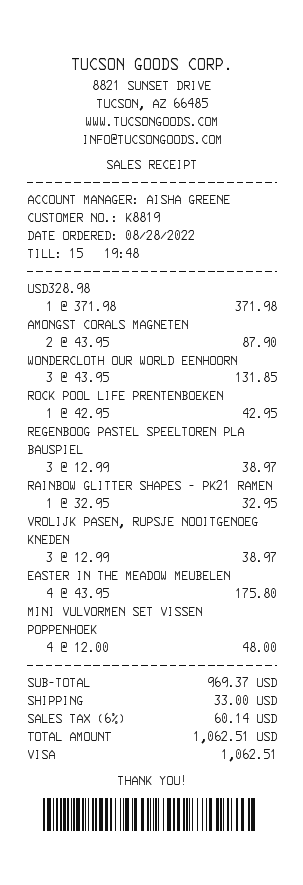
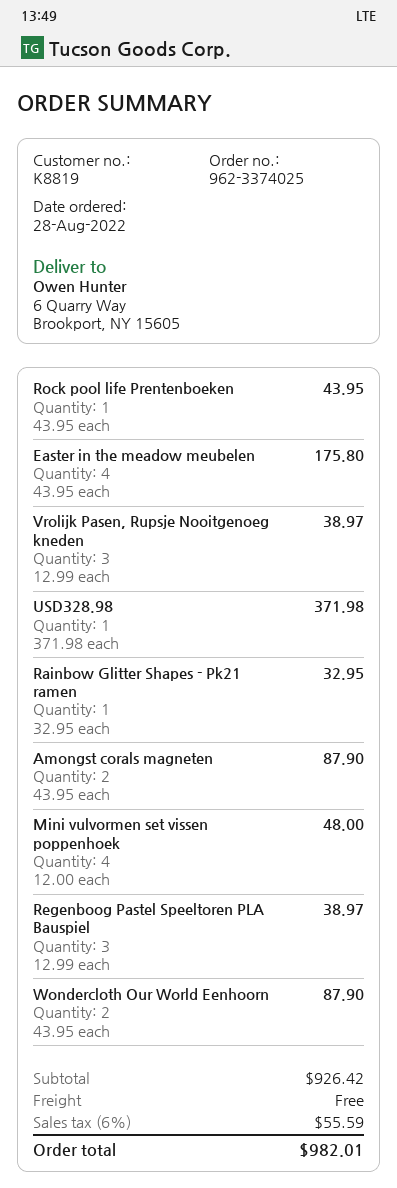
WONDERCLOTH OUR WORLD EENHOORN: 3 x 43.95 = 131.85 -> 2 x 43.95 = 87.90
ROCK POOL LIFE PRENTENBOEKEN: 1 x 42.95 = 42.95 -> 1 x 43.95 = 43.95
subtotal: 969.37 -> 926.42
shipping: 33.00 -> 0.00
tax: 6% = 60.14 -> 6% = 55.59
total: 1062.51 -> 982.01

